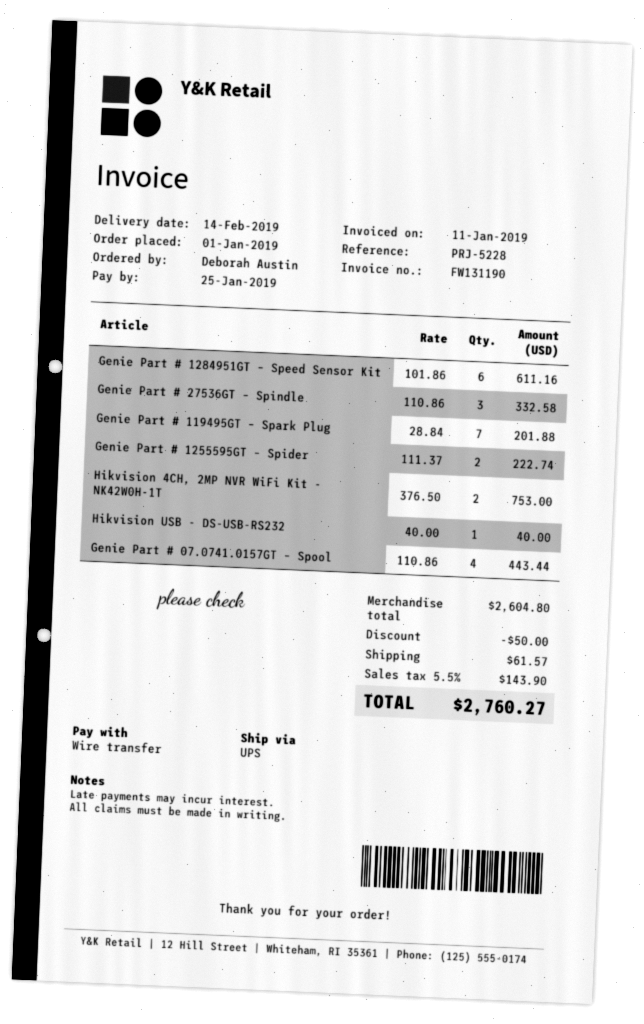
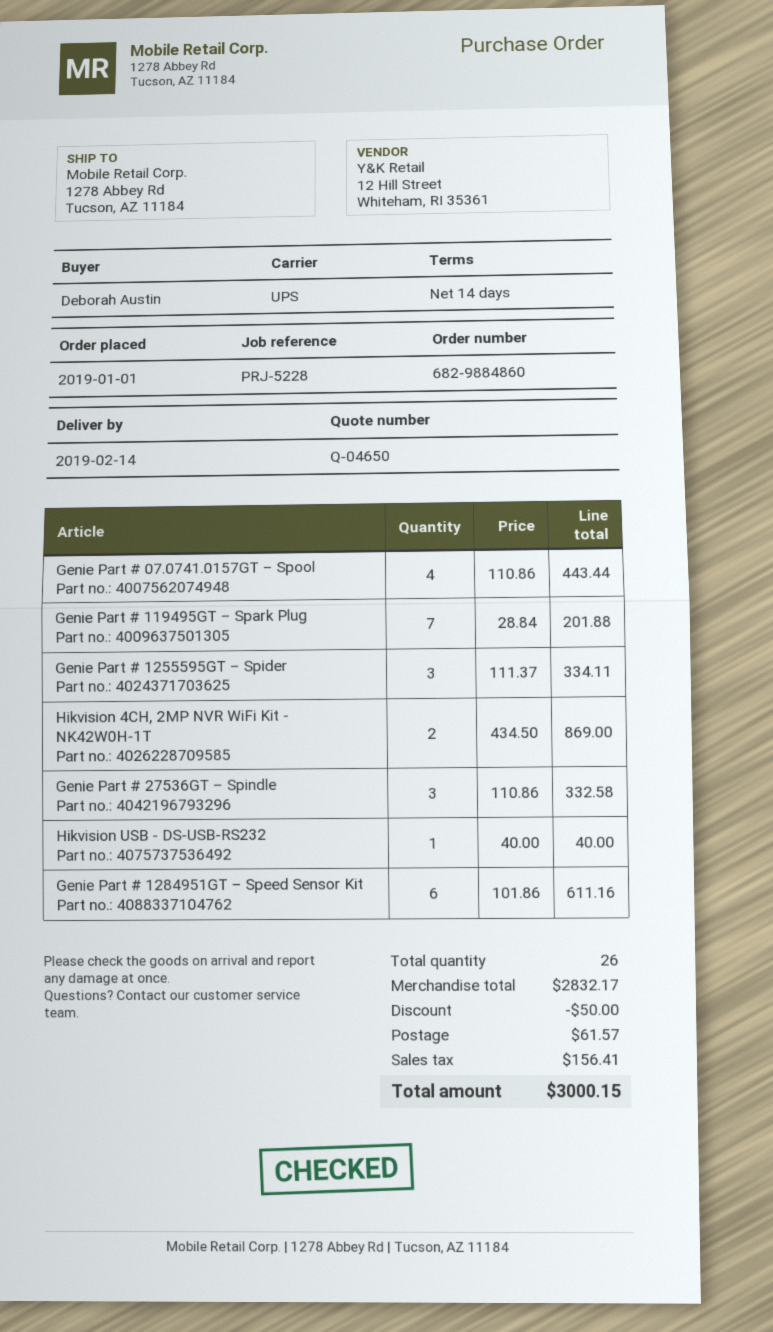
Genie Part # 1255595GT – Spider: 2 x 111.37 = 222.74 -> 3 x 111.37 = 334.11
Hikvision 4CH, 2MP NVR WiFi Kit - NK42W0H-1T: 2 x 376.50 = 753.00 -> 2 x 434.50 = 869.00
subtotal: 2604.80 -> 2832.17
tax: 143.90 -> 156.41
total: 2760.27 -> 3000.15

